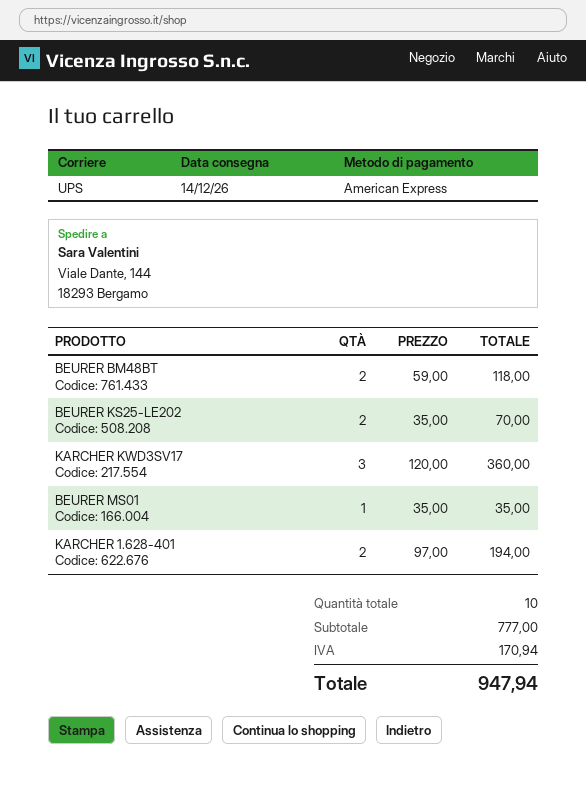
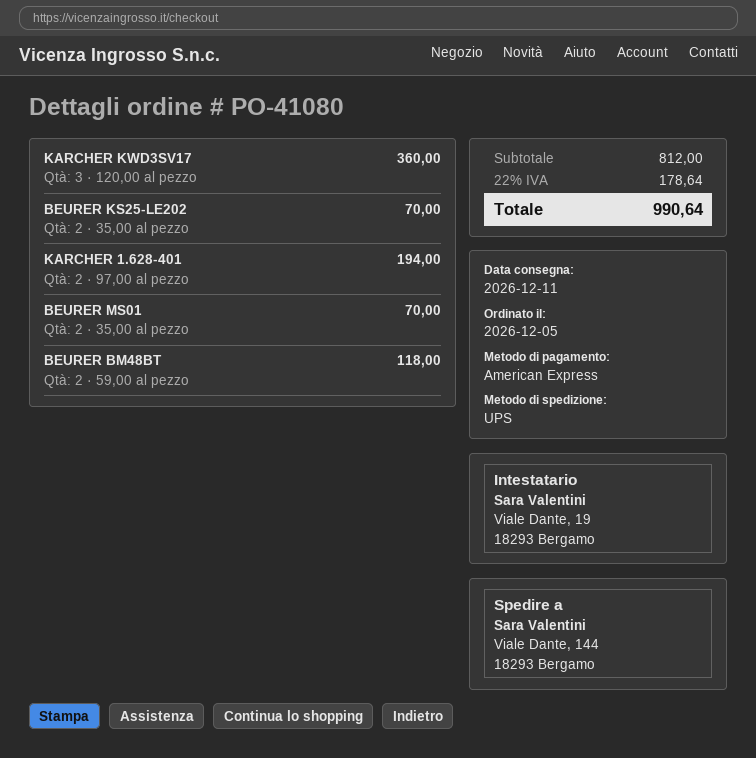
delivery date: 2026-12-14 -> 2026-12-11
BEURER MS01: 1 x 35.00 = 35.00 -> 2 x 35.00 = 70.00
subtotal: 777.00 -> 812.00
tax: 170.94 -> 178.64
total: 947.94 -> 990.64

